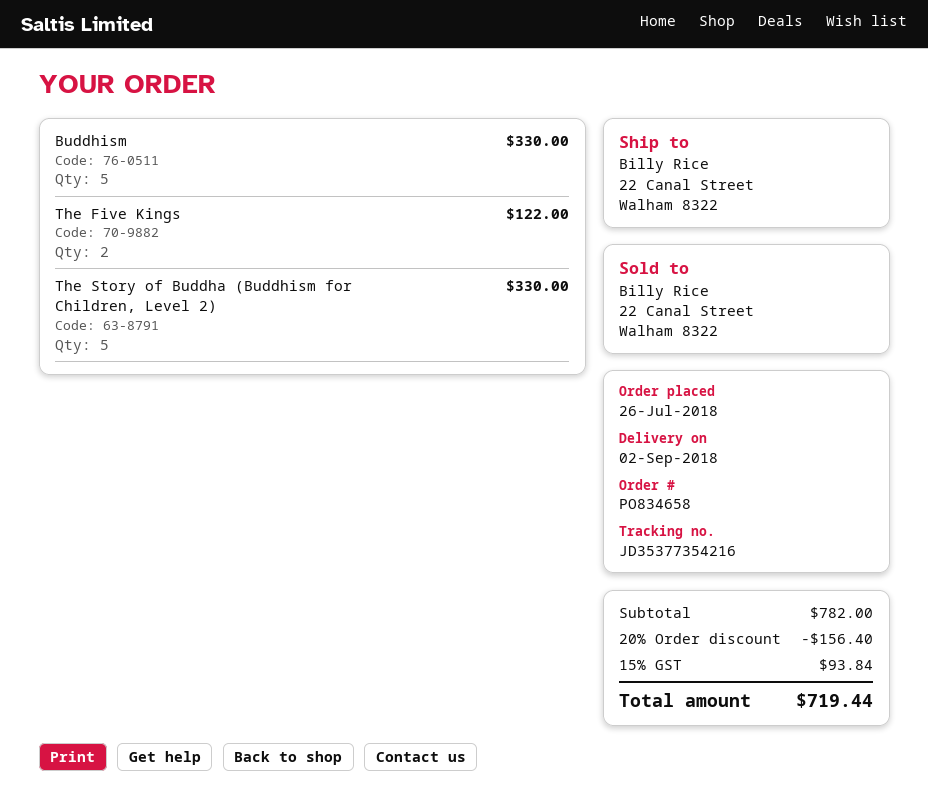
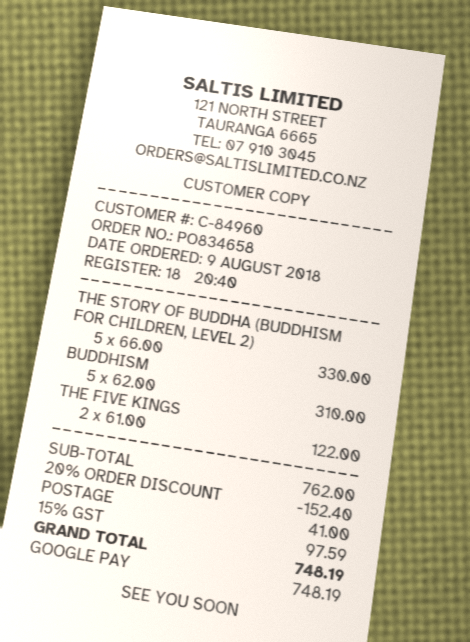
order date: 2018-07-26 -> 2018-08-09
Buddhism: 5 for 330.00 -> 5 for 310.00
subtotal: 782.00 -> 762.00
discount: 20% = 156.40 -> 20% = 152.40
shipping: none -> 41.00
tax: 15% = 93.84 -> 15% = 97.59
total: 719.44 -> 748.19

